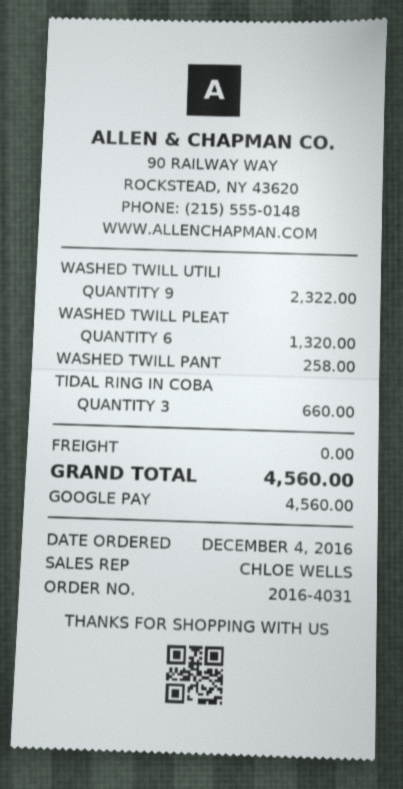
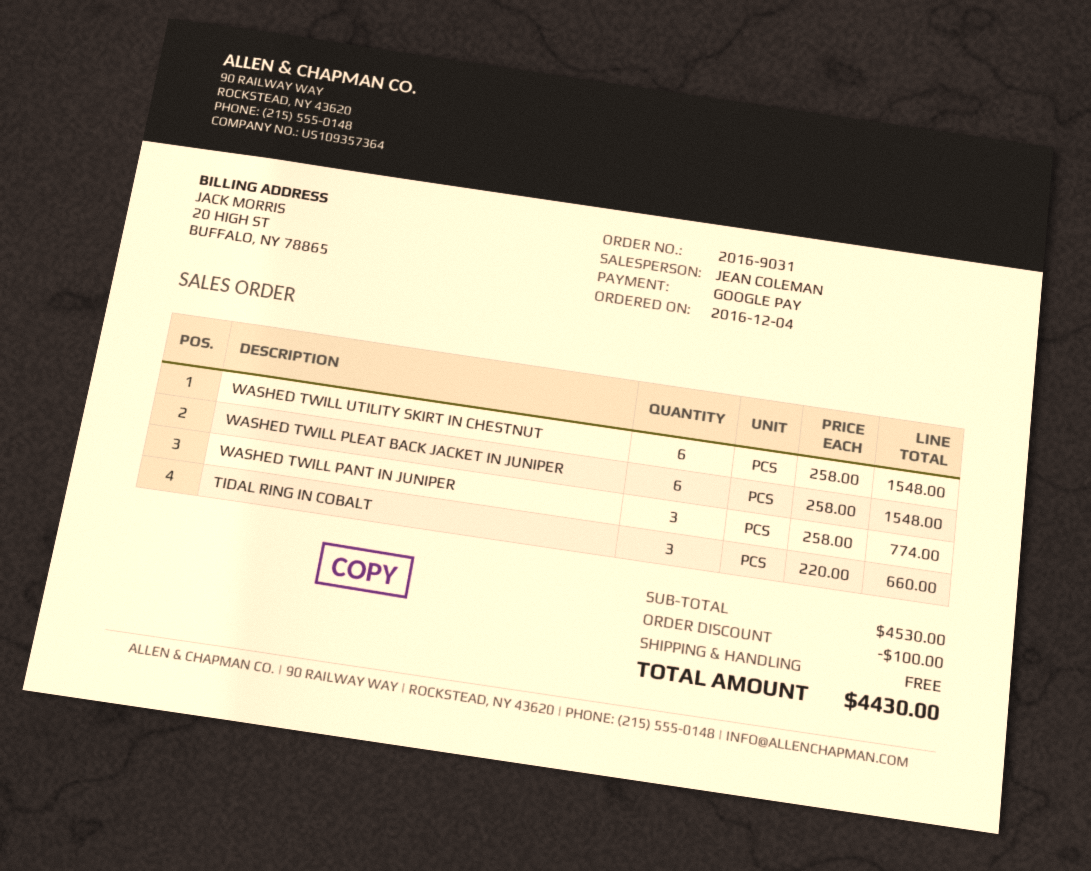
order number: 2016-4031 -> 2016-9031
sales rep: CHLOE WELLS -> JEAN COLEMAN
WASHED TWILL UTILI: 9 for 2322.00 -> 6 for 1548.00
WASHED TWILL PLEAT: 6 for 1320.00 -> 6 for 1548.00
WASHED TWILL PANT: 1 for 258.00 -> 3 for 774.00
discount: none -> 100.00
total: 4560.00 -> 4430.00

